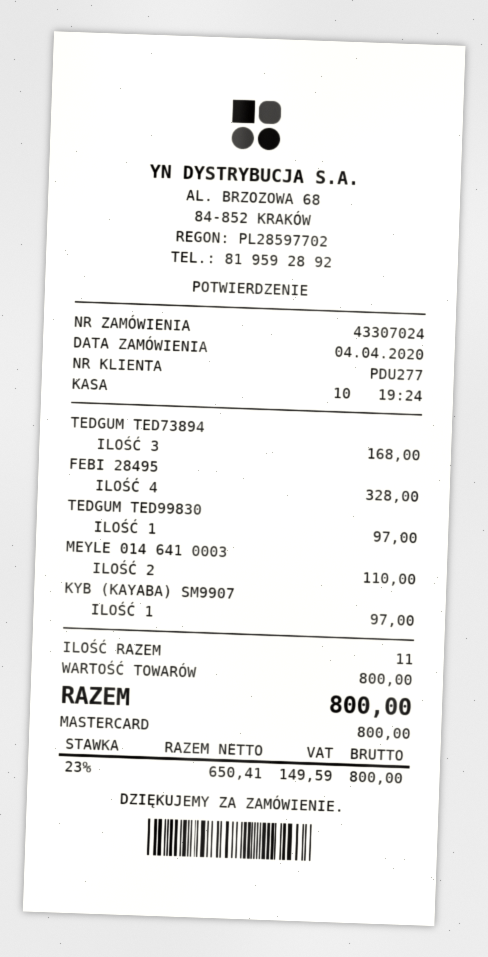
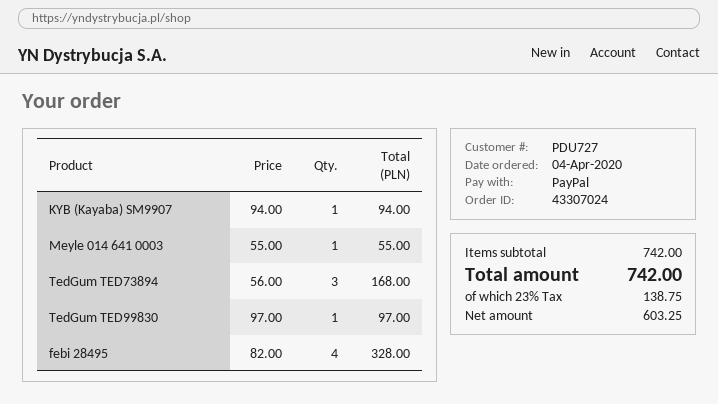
customer number: PDU277 -> PDU727
payment method: Mastercard -> PayPal
MEYLE 014 641 0003: 2 for 110.00 -> 1 for 55.00
KYB (KAYABA) SM9907: 1 for 97.00 -> 1 for 94.00
subtotal: 800.00 -> 742.00
net: 650.41 -> 603.25
tax: 23% = 149.59 -> 23% = 138.75
total: 800.00 -> 742.00

